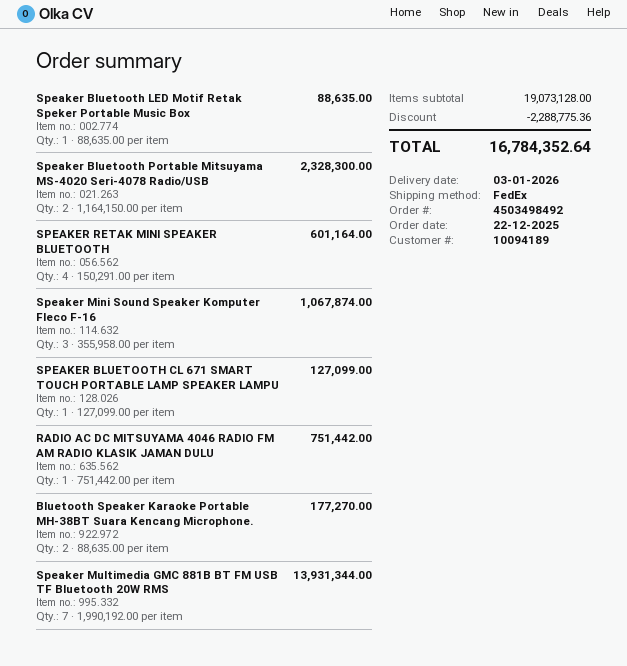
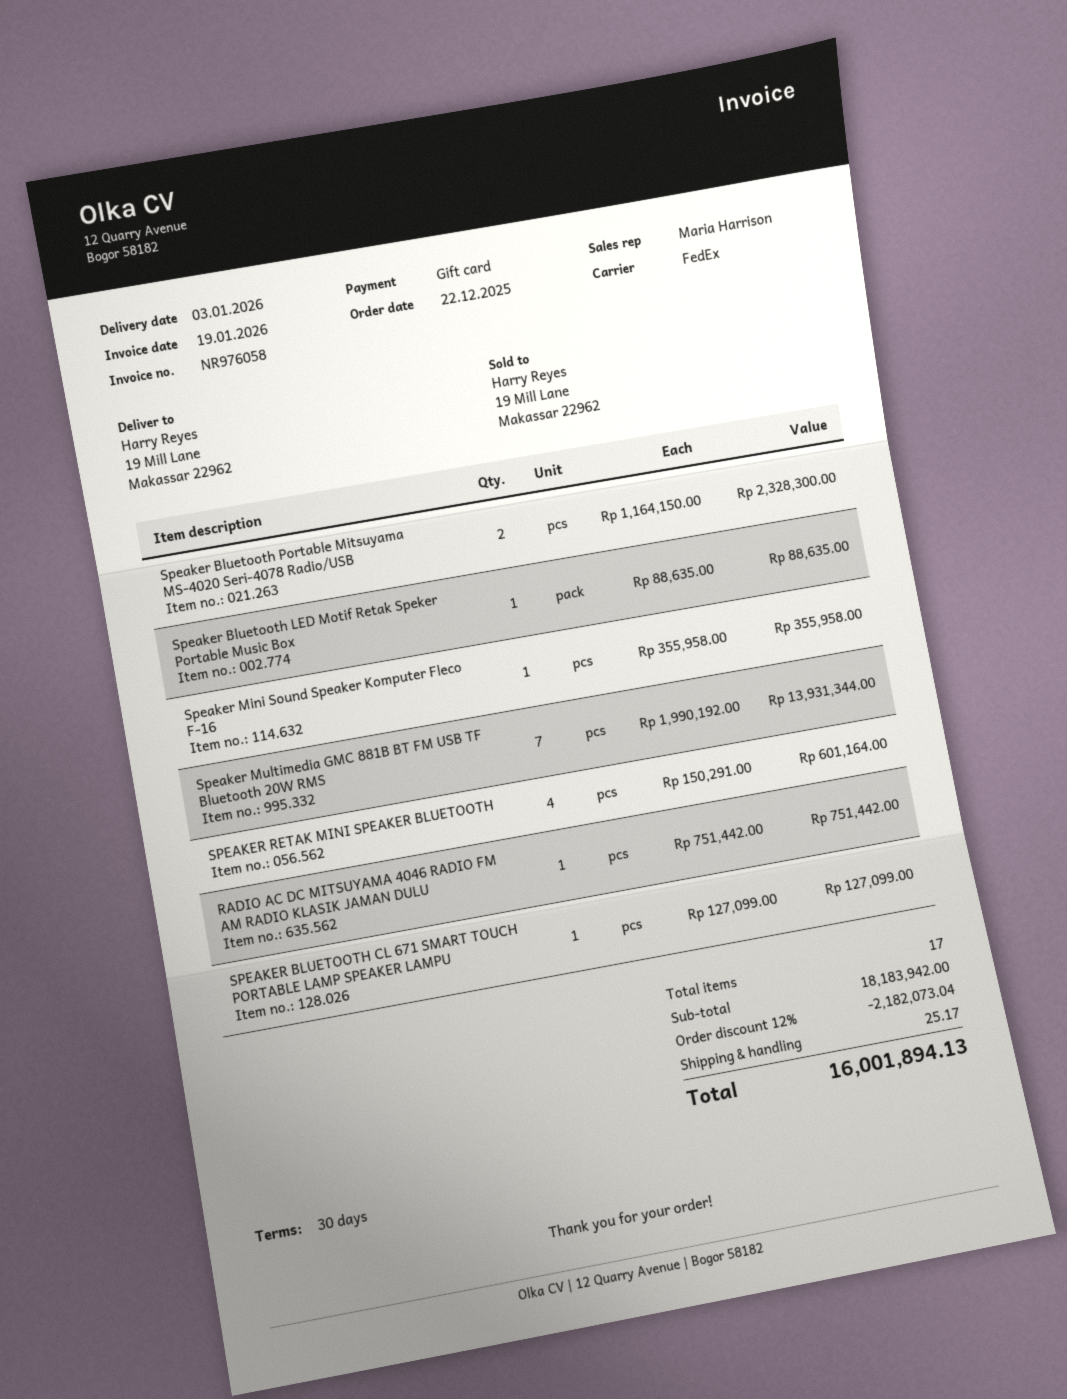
Speaker Mini Sound Speaker Komputer Fleco F-16: 3 x 355958.00 = 1067874.00 -> 1 x 355958.00 = 355958.00
Bluetooth Speaker Karaoke Portable MH-38BT Suara Kencang Microphone.: 2 x 88635.00 = 177270.00 -> none
subtotal: 19073128.00 -> 18183942.00
discount: 2288775.36 -> 2182073.04
shipping: none -> 25.17
total: 16784352.64 -> 16001894.13

